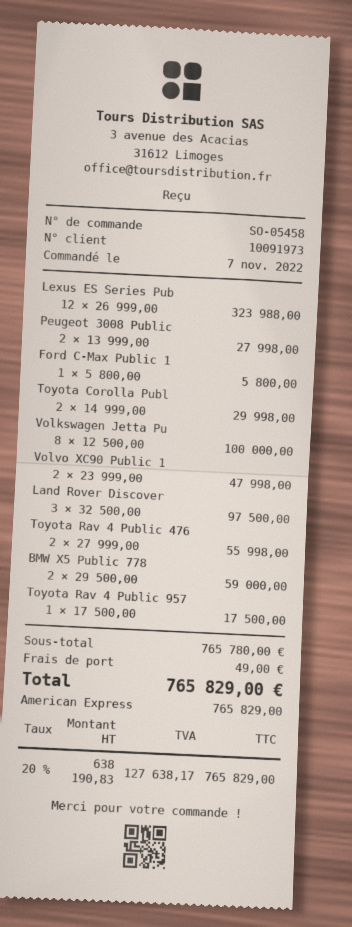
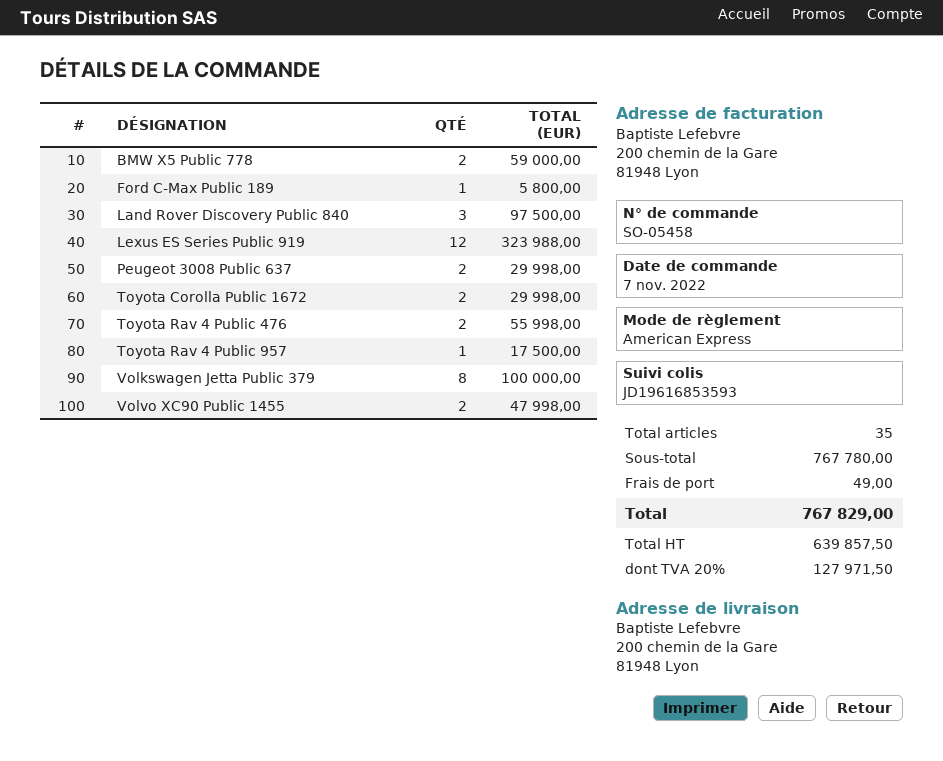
Peugeot 3008 Public: 2 for 27998.00 -> 2 for 29998.00
subtotal: 765780.00 -> 767780.00
net: 638190.83 -> 639857.50
tax: 20% = 127638.17 -> 20% = 127971.50
total: 765829.00 -> 767829.00

